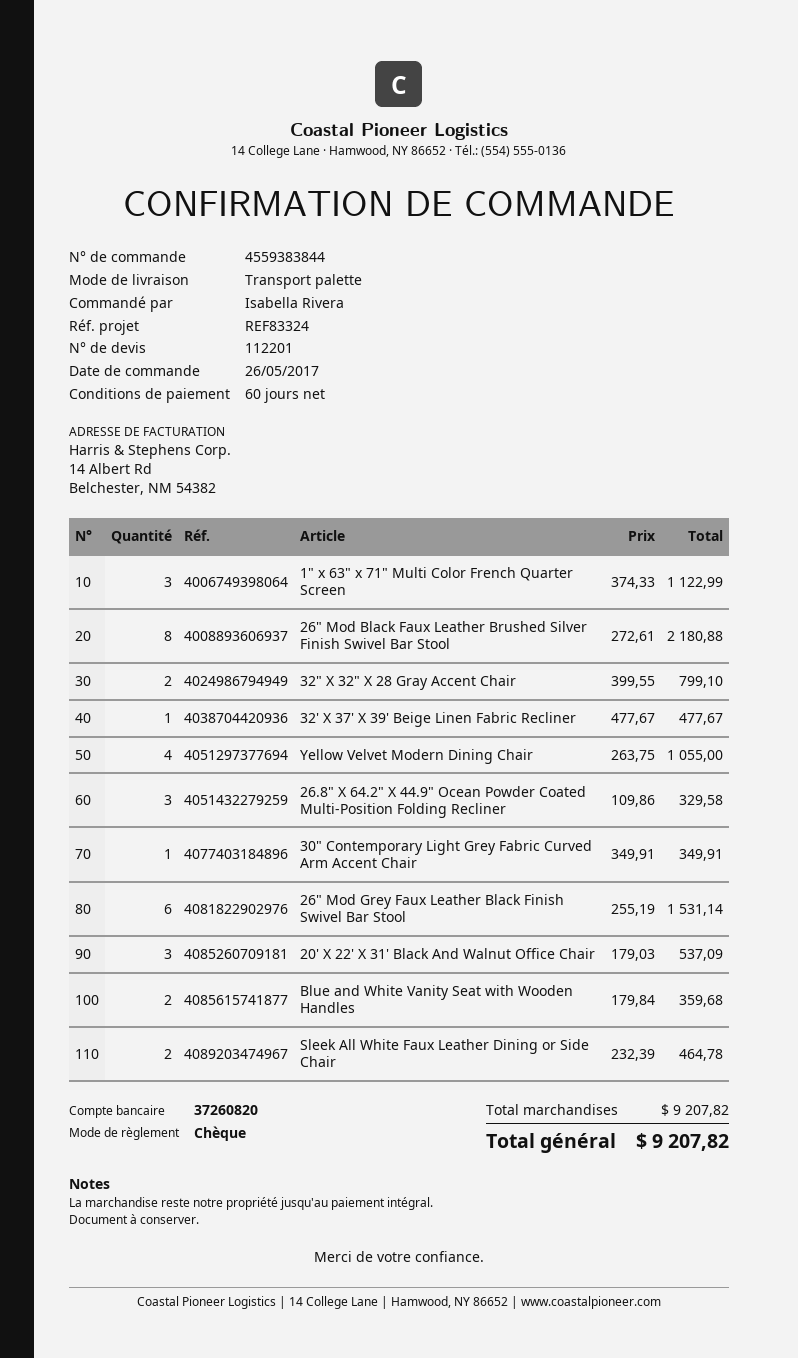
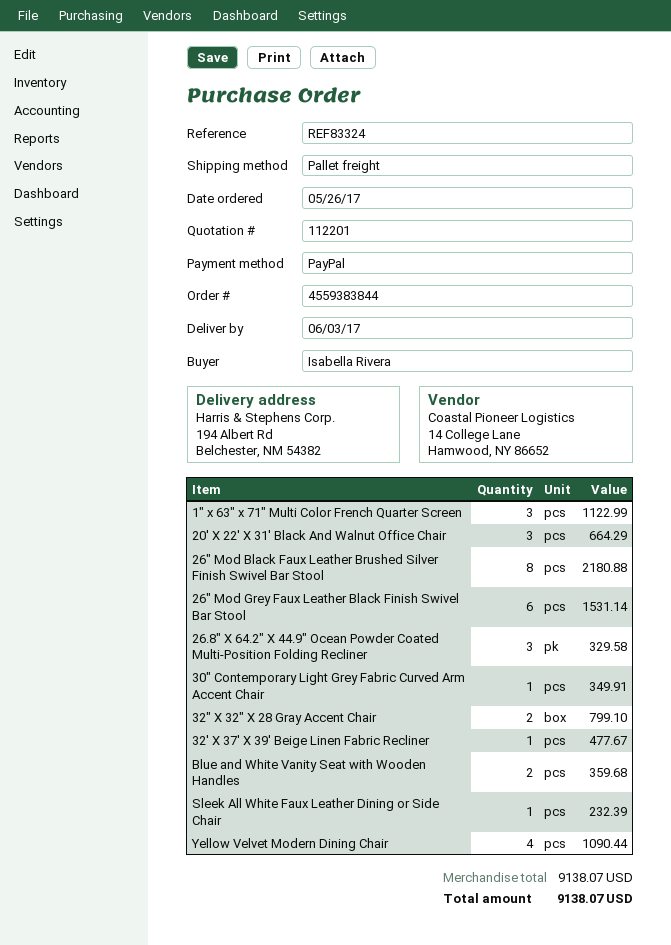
payment method: cheque -> PayPal
Yellow Velvet Modern Dining Chair: 4 for 1055.00 -> 4 for 1090.44
20' X 22' X 31' Black And Walnut Office Chair: 3 for 537.09 -> 3 for 664.29
Sleek All White Faux Leather Dining or Side Chair: 2 for 464.78 -> 1 for 232.39
subtotal: 9207.82 -> 9138.07
total: 9207.82 -> 9138.07

